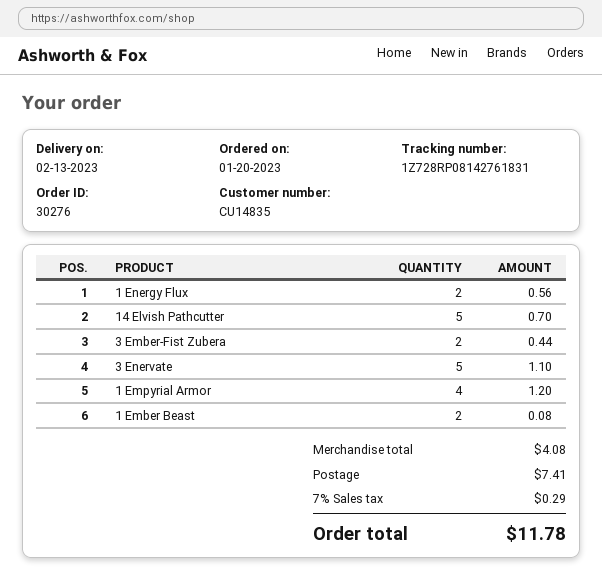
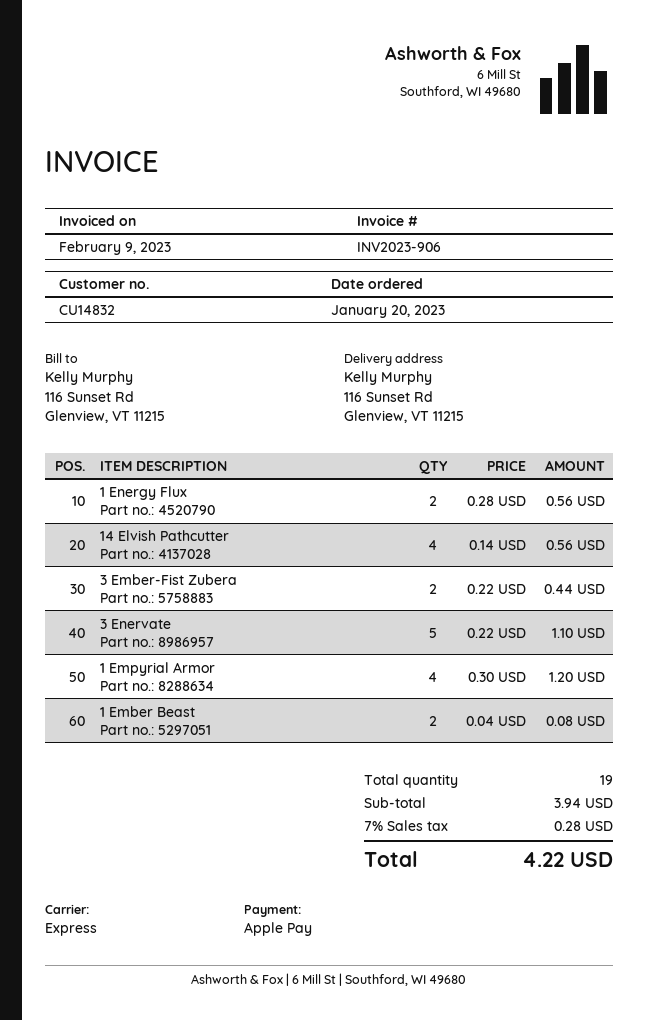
customer number: CU14835 -> CU14832
14 Elvish Pathcutter: 5 for 0.70 -> 4 for 0.56
subtotal: 4.08 -> 3.94
shipping: 7.41 -> none
tax: 7% = 0.29 -> 7% = 0.28
total: 11.78 -> 4.22

